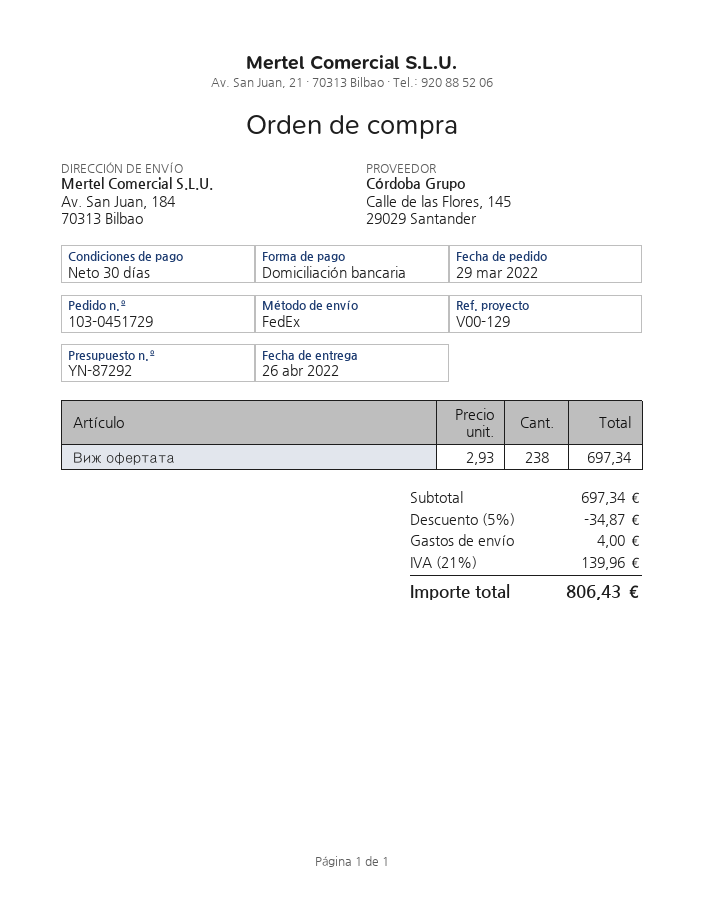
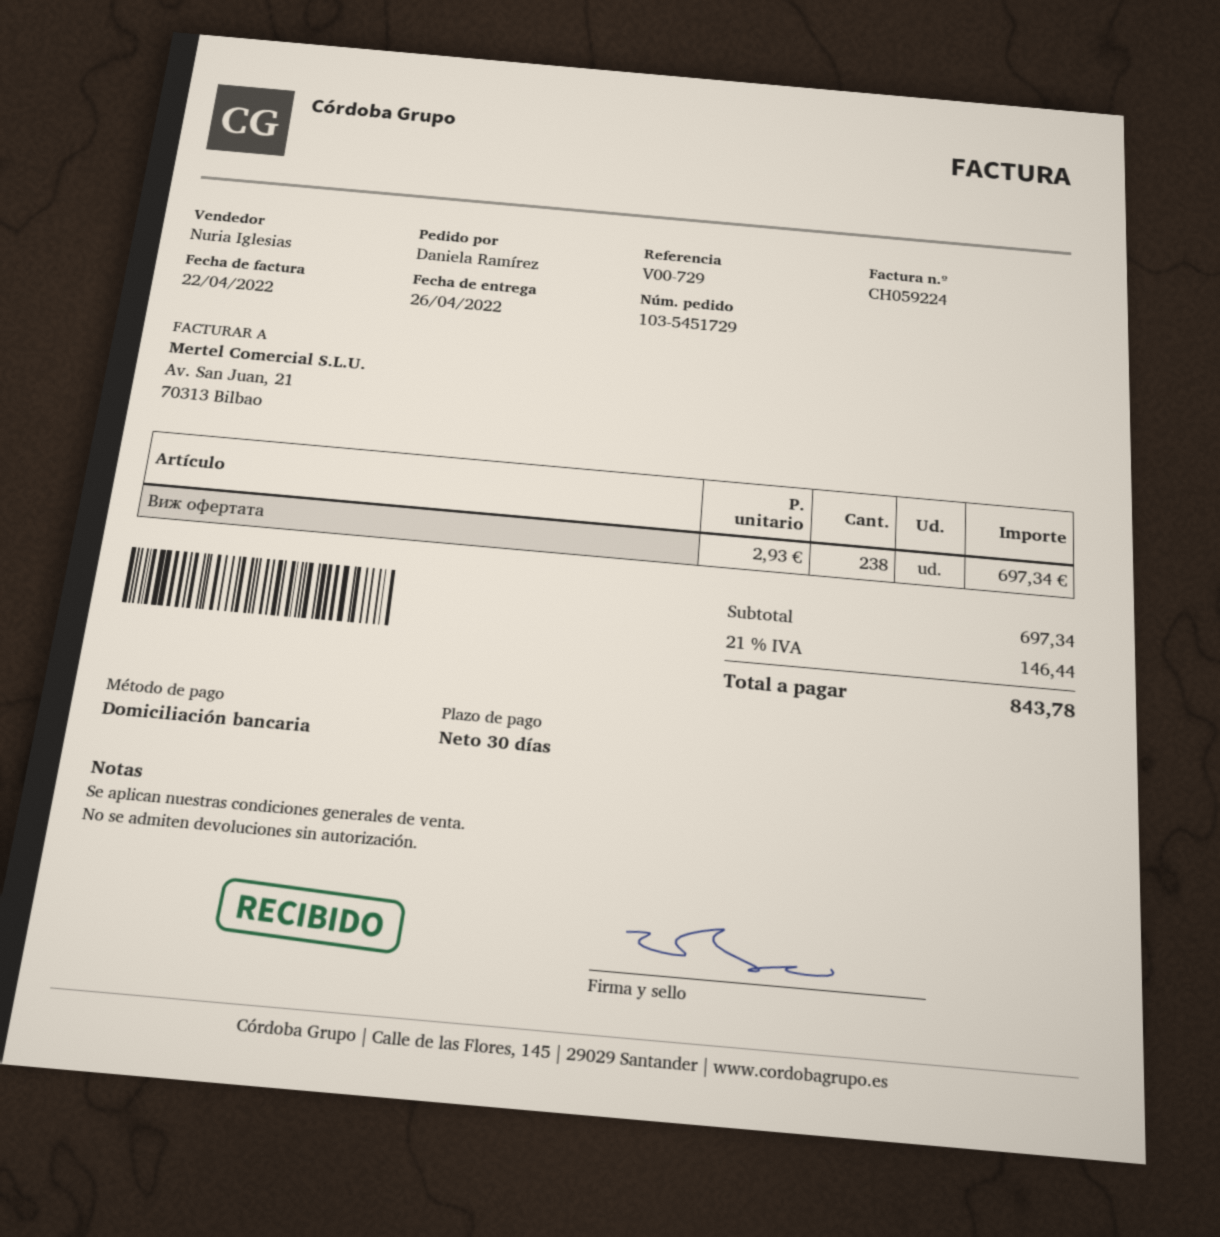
order number: 103-0451729 -> 103-5451729
reference: V00-129 -> V00-729
discount: 5% = 34.87 -> none
shipping: 4.00 -> none
tax: 21% = 139.96 -> 21% = 146.44
total: 806.43 -> 843.78

